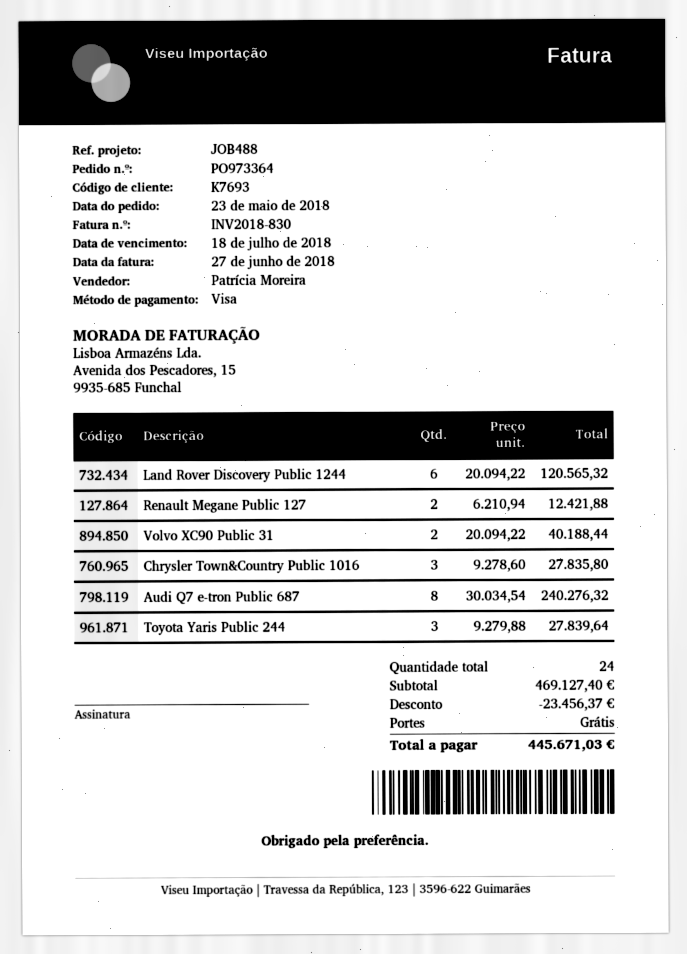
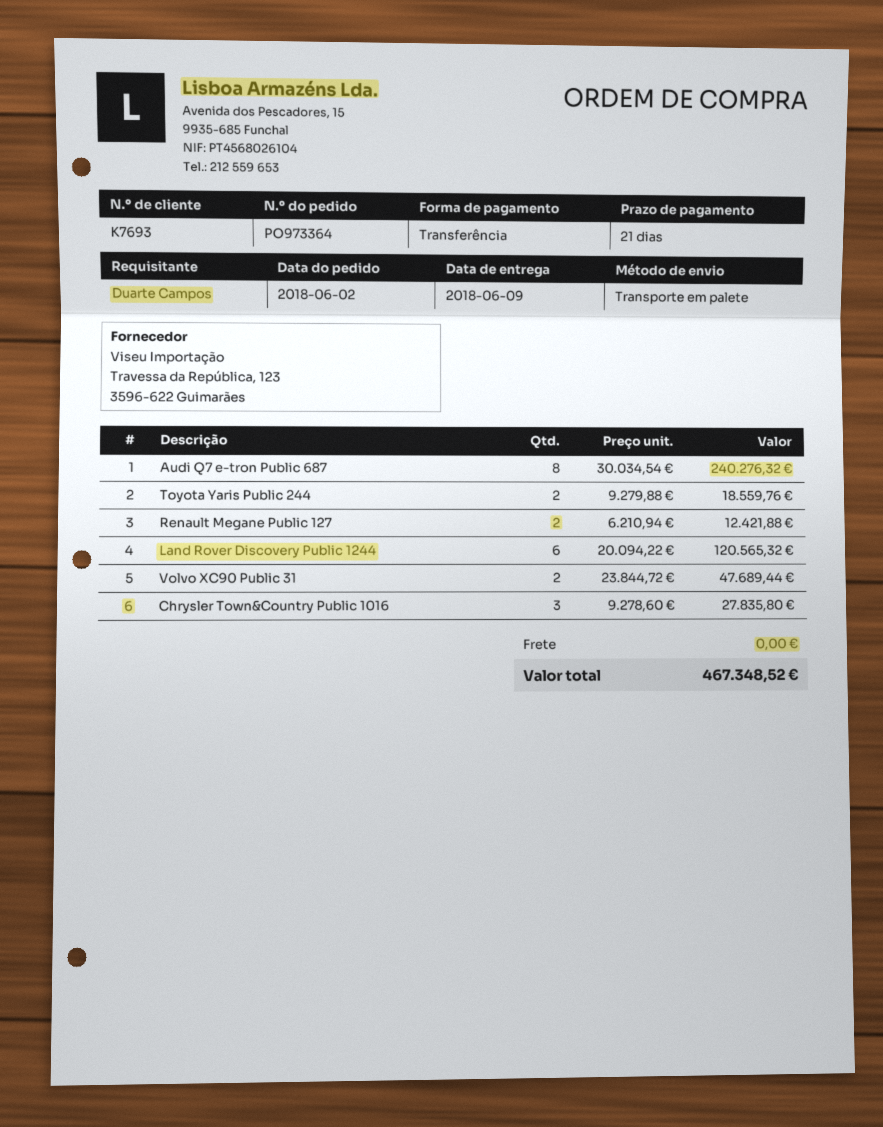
order date: 2018-05-23 -> 2018-06-02
payment method: Visa -> bank transfer
Volvo XC90 Public 31: 2 x 20094.22 = 40188.44 -> 2 x 23844.72 = 47689.44
Toyota Yaris Public 244: 3 x 9279.88 = 27839.64 -> 2 x 9279.88 = 18559.76
discount: 23456.37 -> none
total: 445671.03 -> 467348.52

